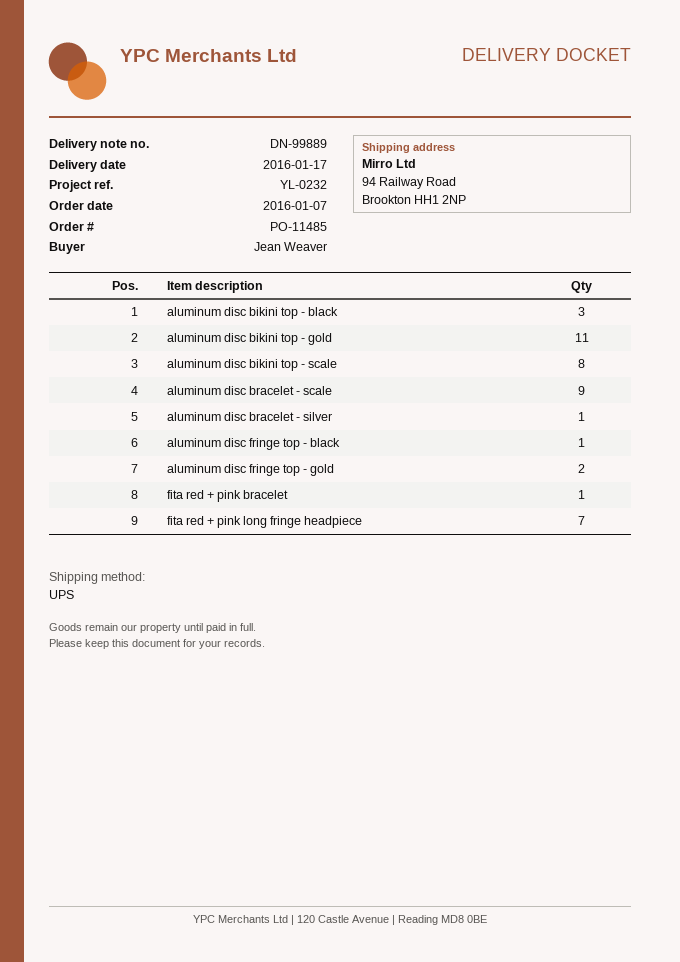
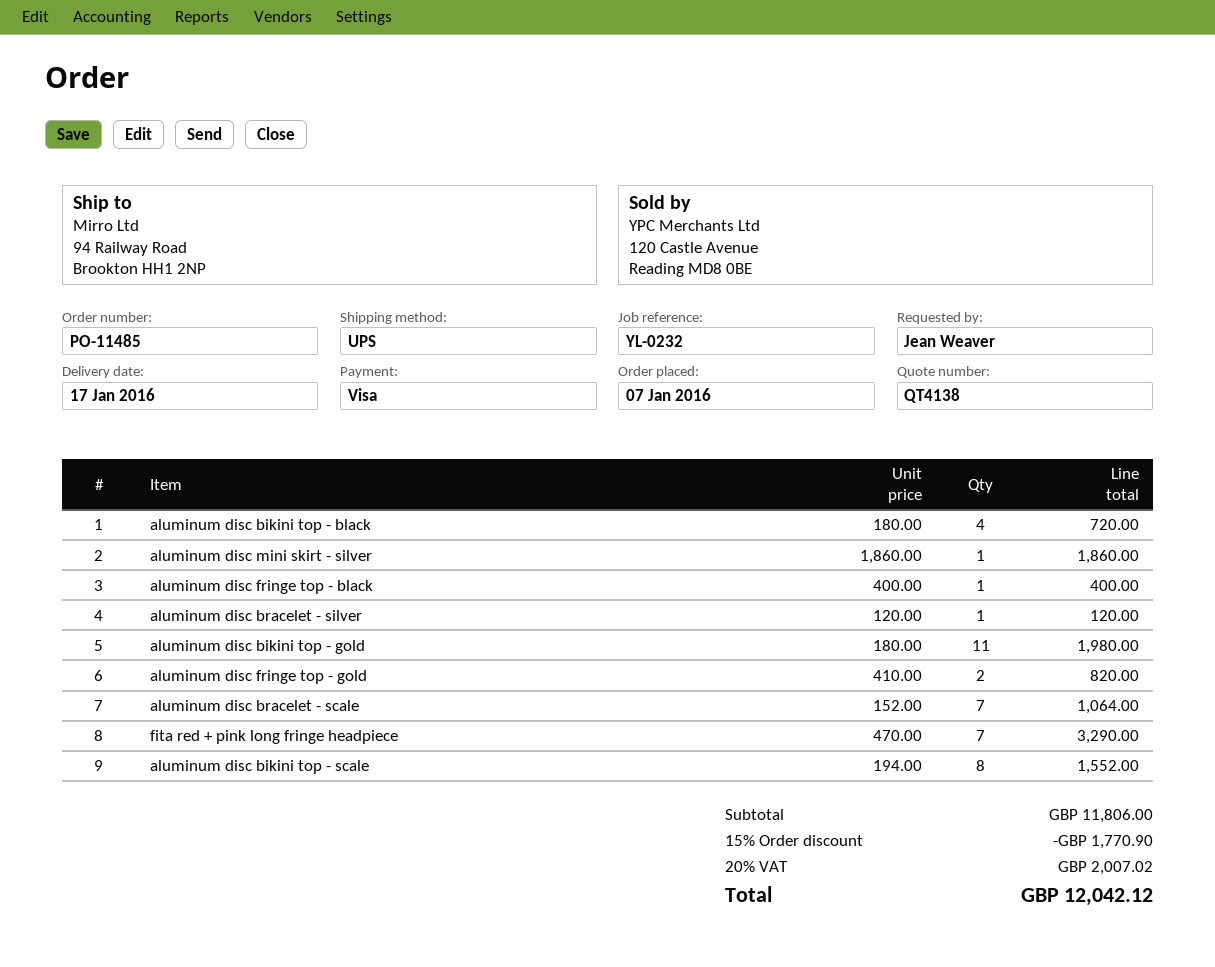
aluminum disc bikini top - black: 3 -> 4
aluminum disc bracelet - scale: 9 -> 7
fita red + pink bracelet: 1 -> none
aluminum disc mini skirt - silver: none -> 1

